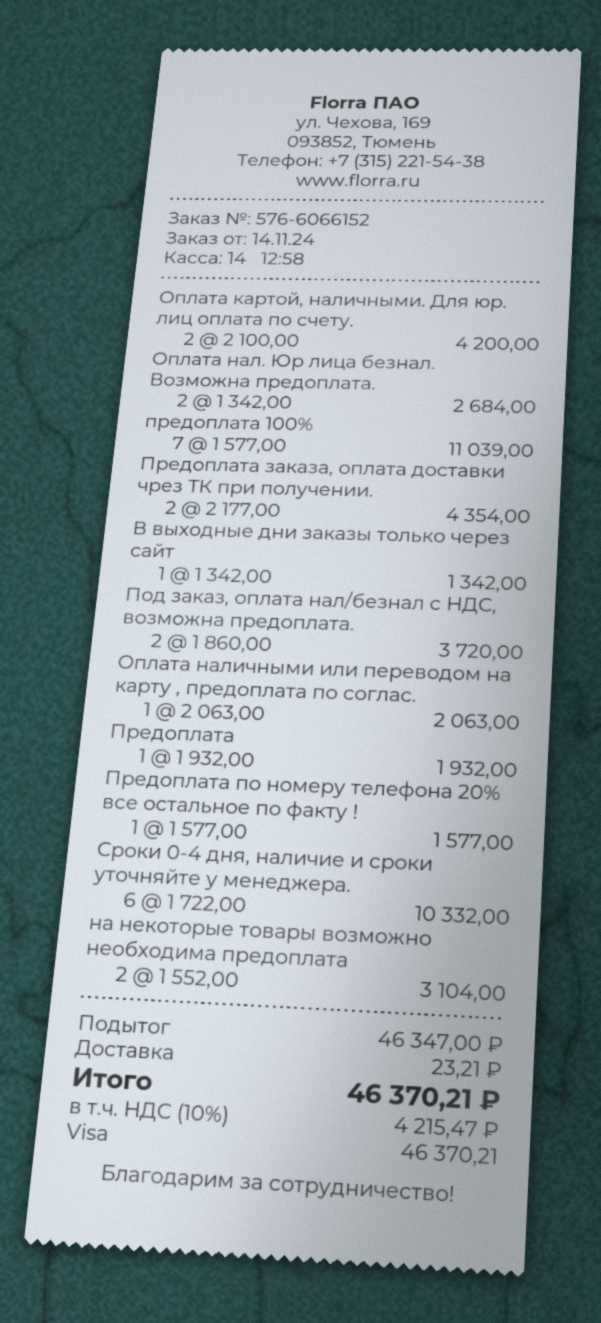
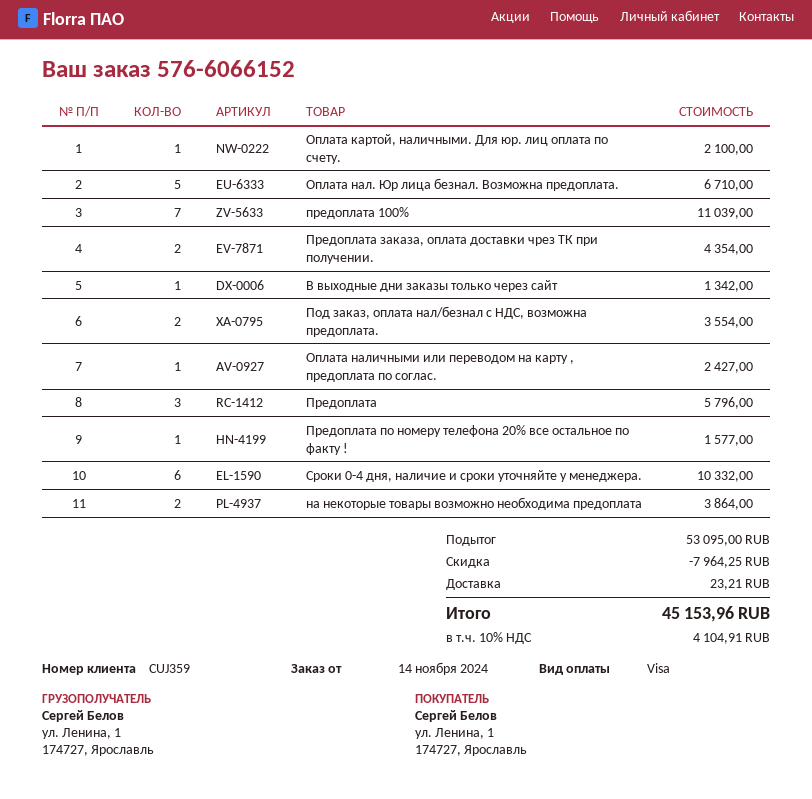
Оплата картой, наличными. Для юр. лиц оплата по счету.: 2 for 4200.00 -> 1 for 2100.00
Оплата нал. Юр лица безнал. Возможна предоплата.: 2 for 2684.00 -> 5 for 6710.00
Под заказ, оплата нал/безнал с НДС, возможна предоплата.: 2 for 3720.00 -> 2 for 3554.00
Оплата наличными или переводом на карту , предоплата по соглас.: 1 for 2063.00 -> 1 for 2427.00
Предоплата: 1 for 1932.00 -> 3 for 5796.00
на некоторые товары возможно необходима предоплата: 2 for 3104.00 -> 2 for 3864.00
subtotal: 46347.00 -> 53095.00
discount: none -> 7964.25
tax: 10% = 4215.47 -> 10% = 4104.91
total: 46370.21 -> 45153.96

